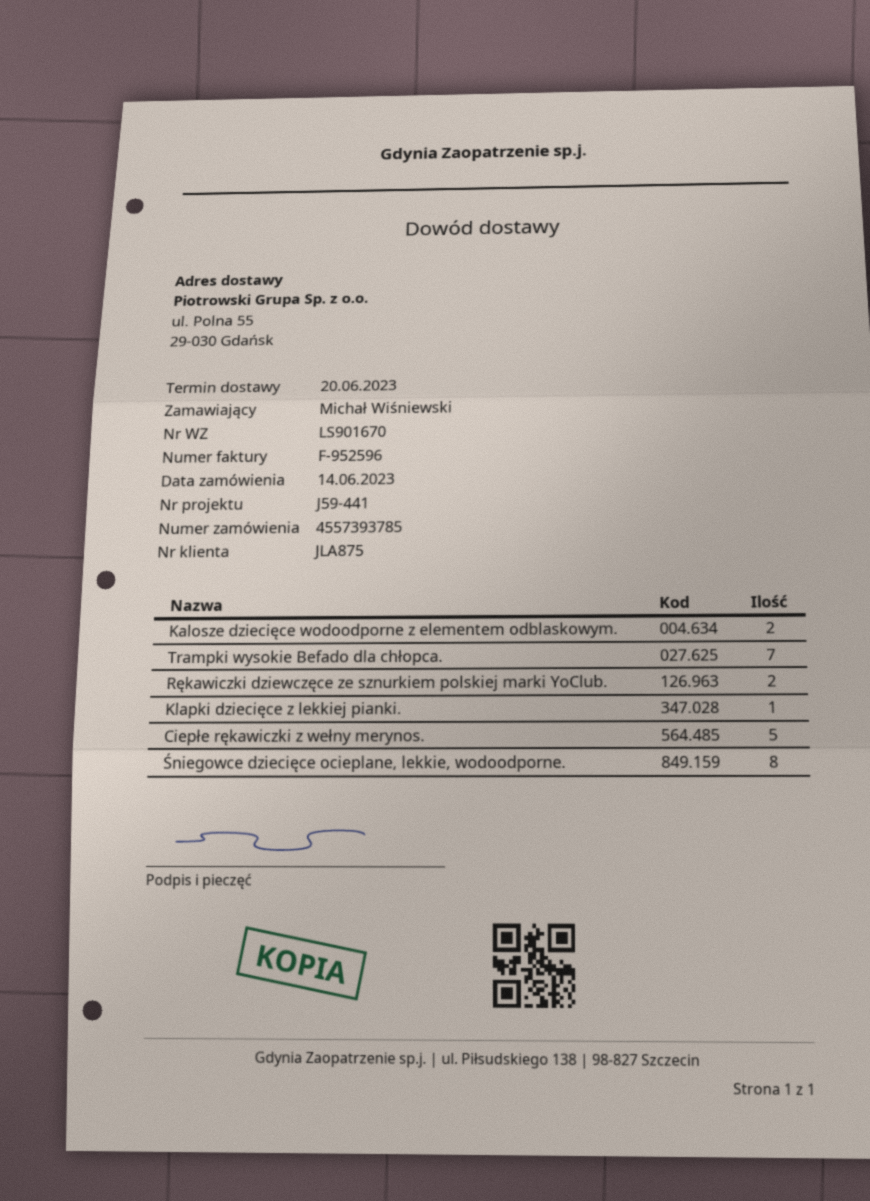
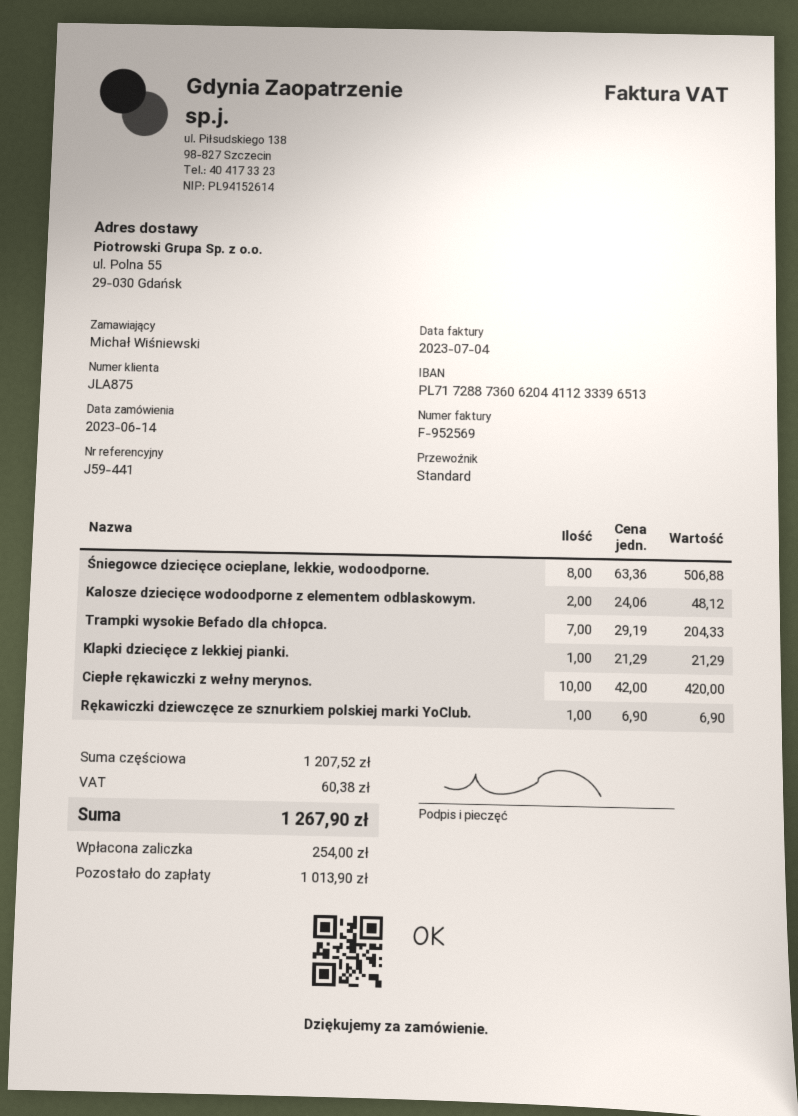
invoice number: F-952596 -> F-952569
Rękawiczki dziewczęce ze sznurkiem polskiej marki YoClub.: 2 -> 1
Ciepłe rękawiczki z wełny merynos.: 5 -> 10

